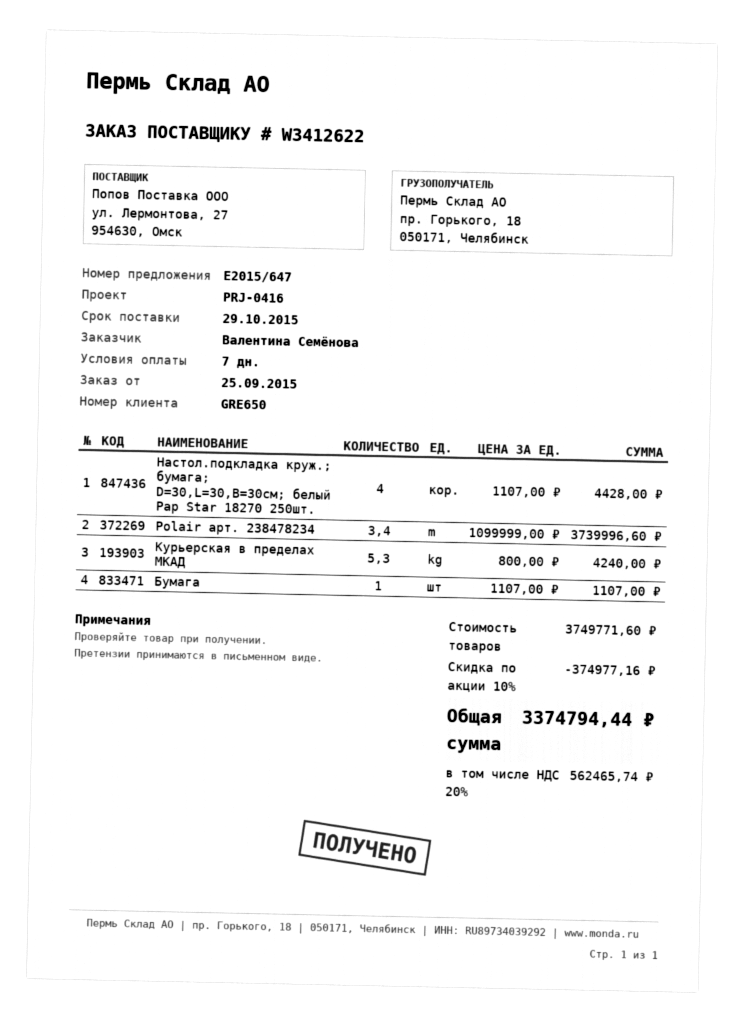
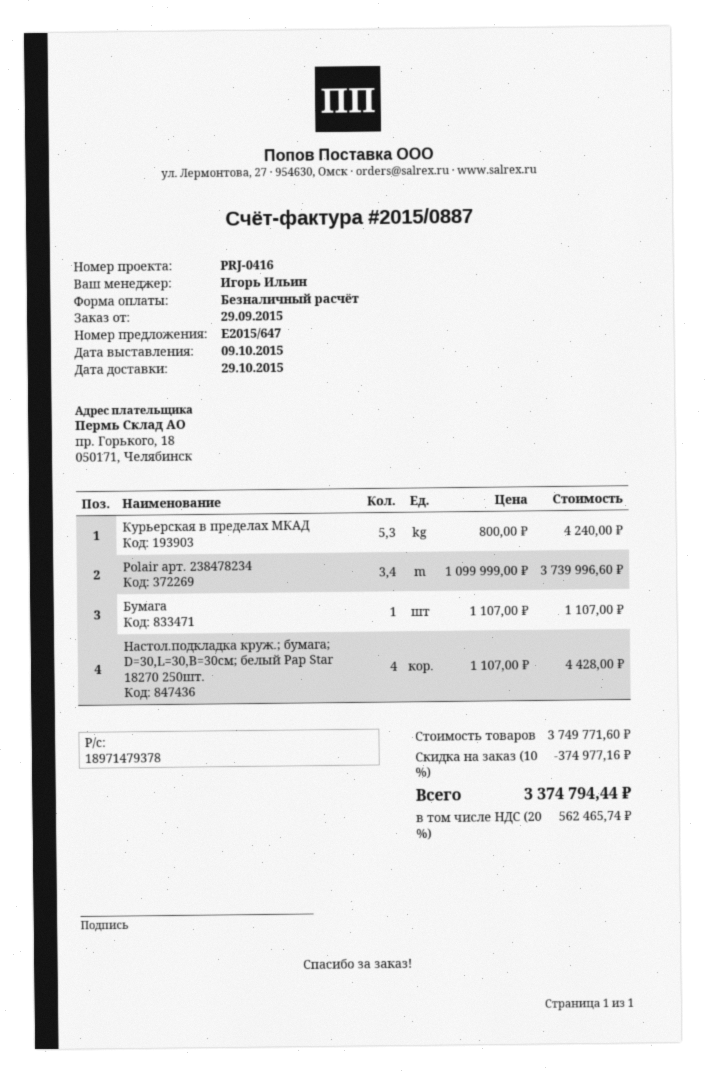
order date: 2015-09-25 -> 2015-09-29

